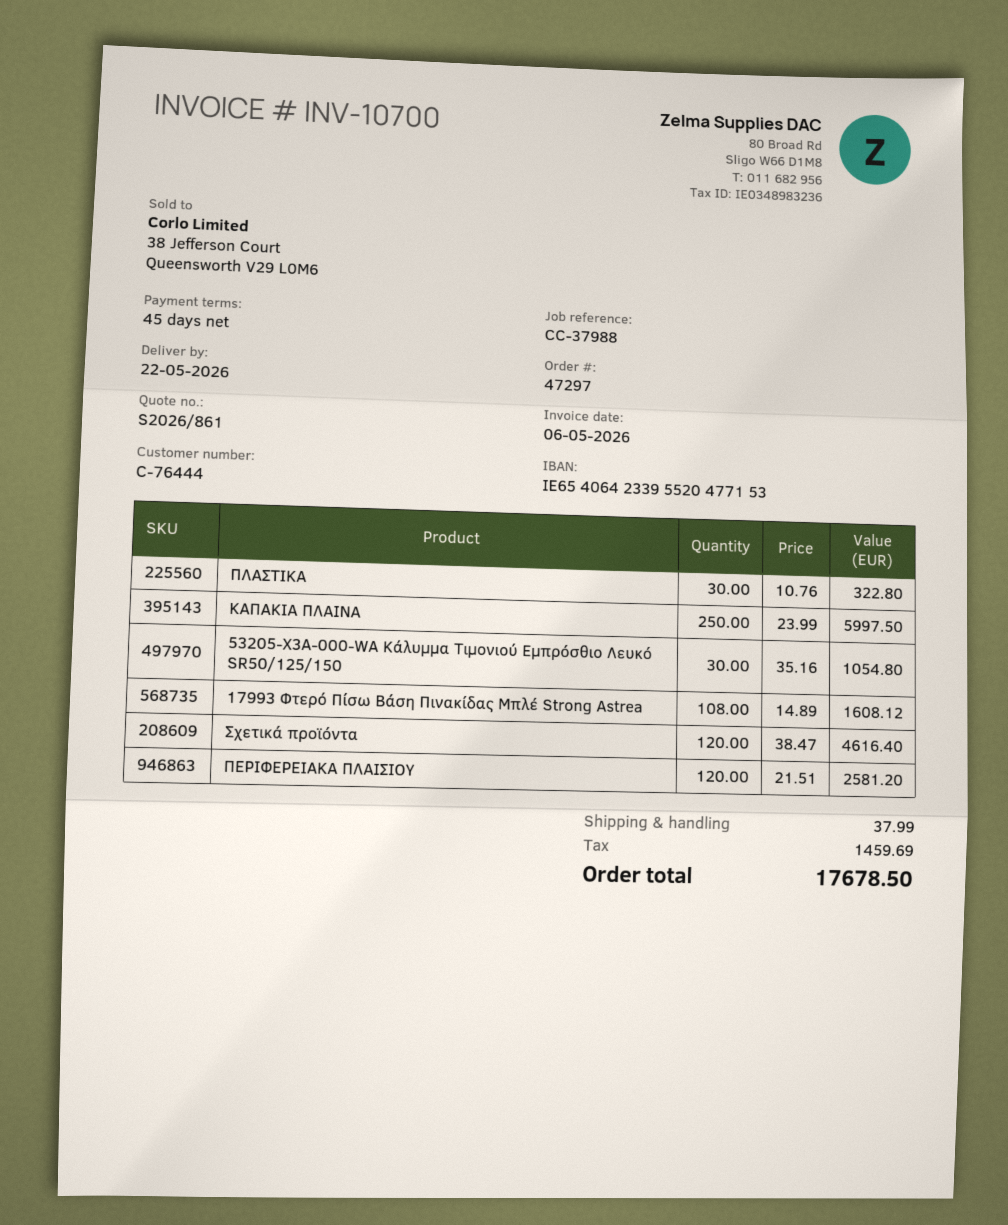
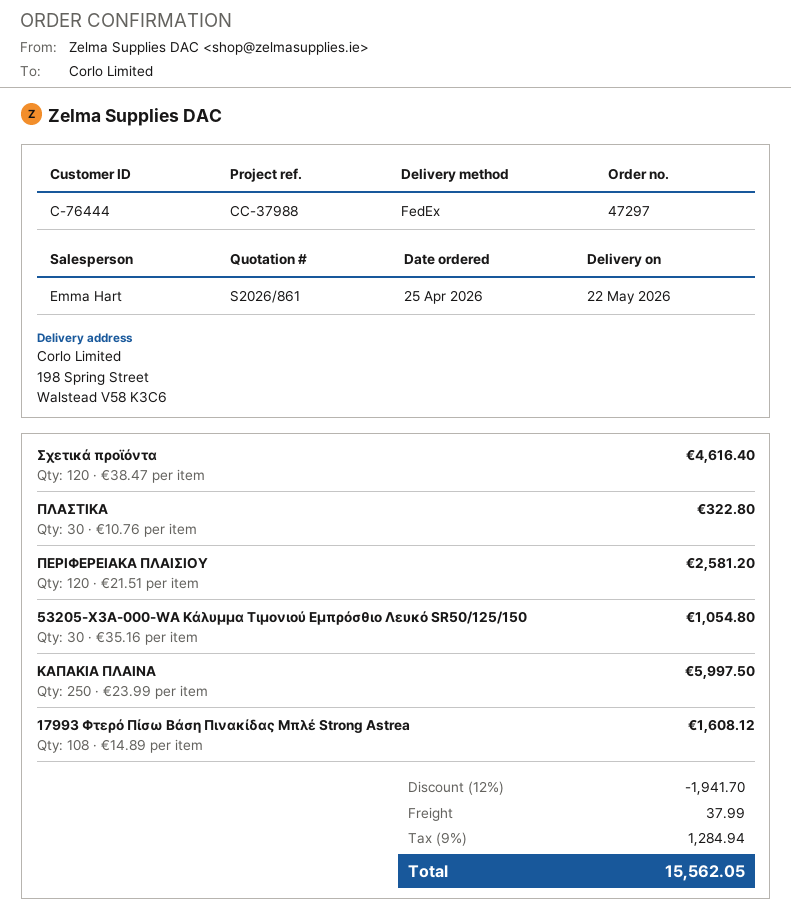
discount: none -> 12% = 1941.70
tax: 1459.69 -> 1284.94
total: 17678.50 -> 15562.05

